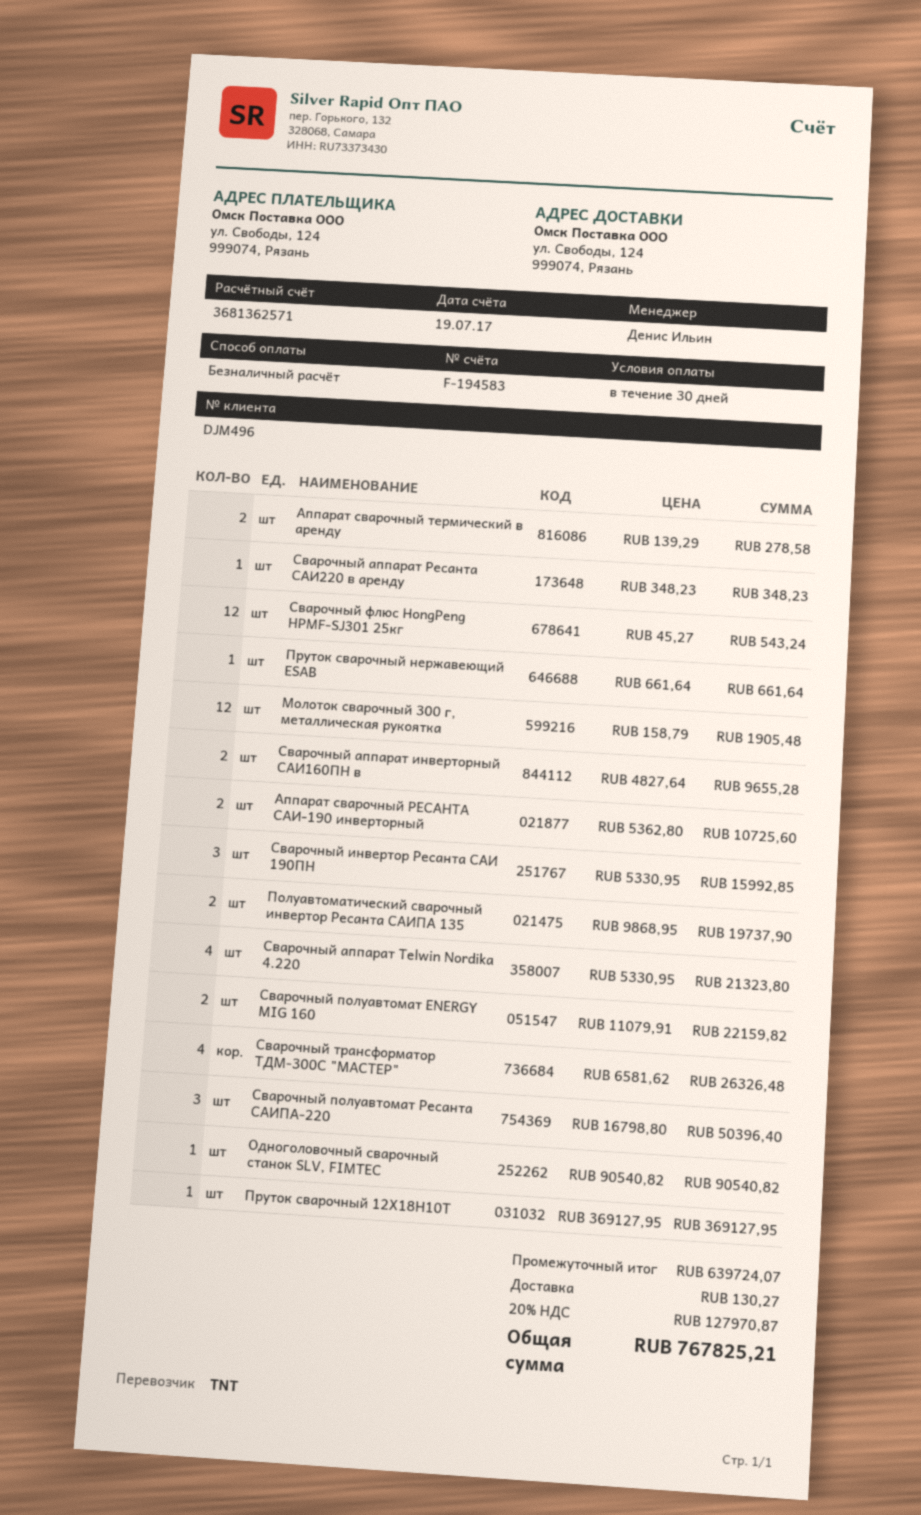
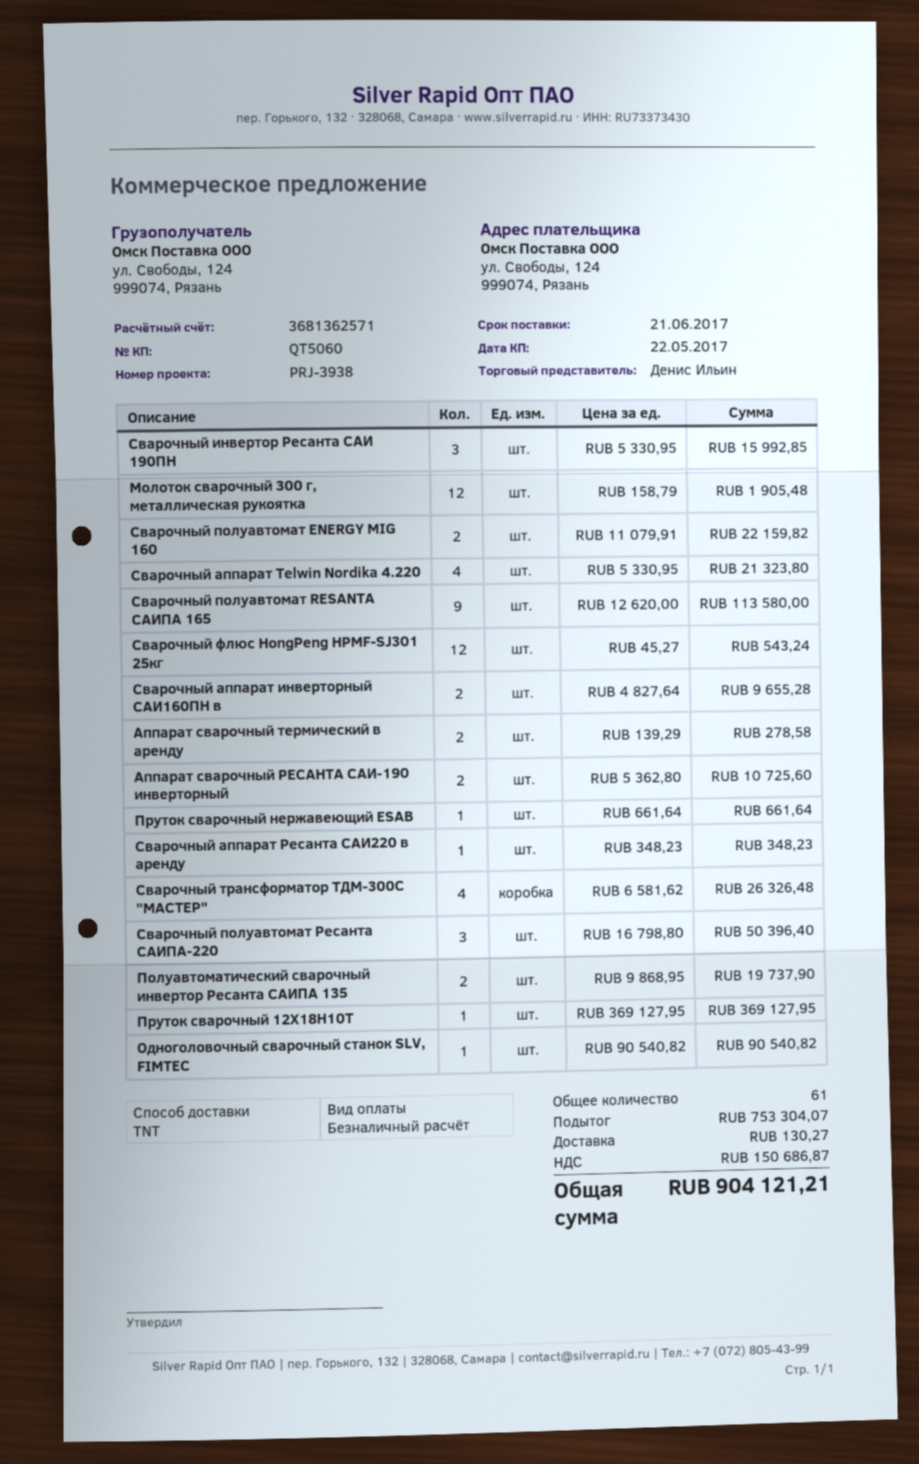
Сварочный полуавтомат RESANTA САИПА 165: none -> 9 x 12620.00 = 113580.00
subtotal: 639724.07 -> 753304.07
tax: 127970.87 -> 150686.87
total: 767825.21 -> 904121.21

